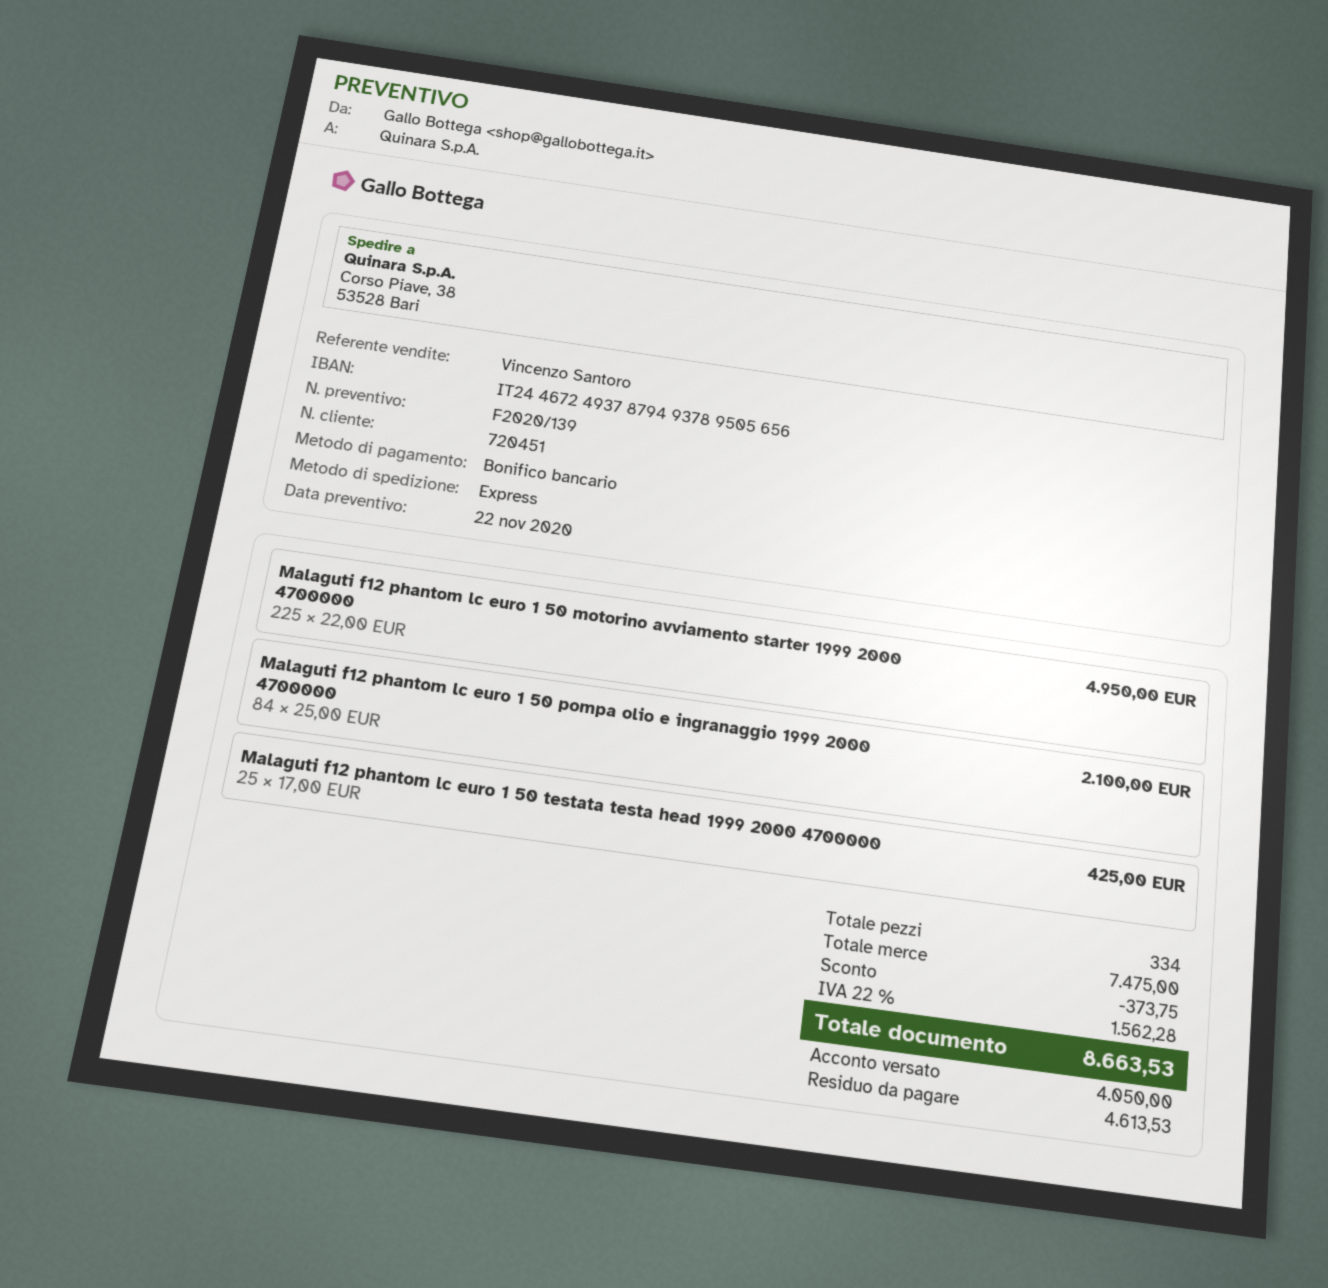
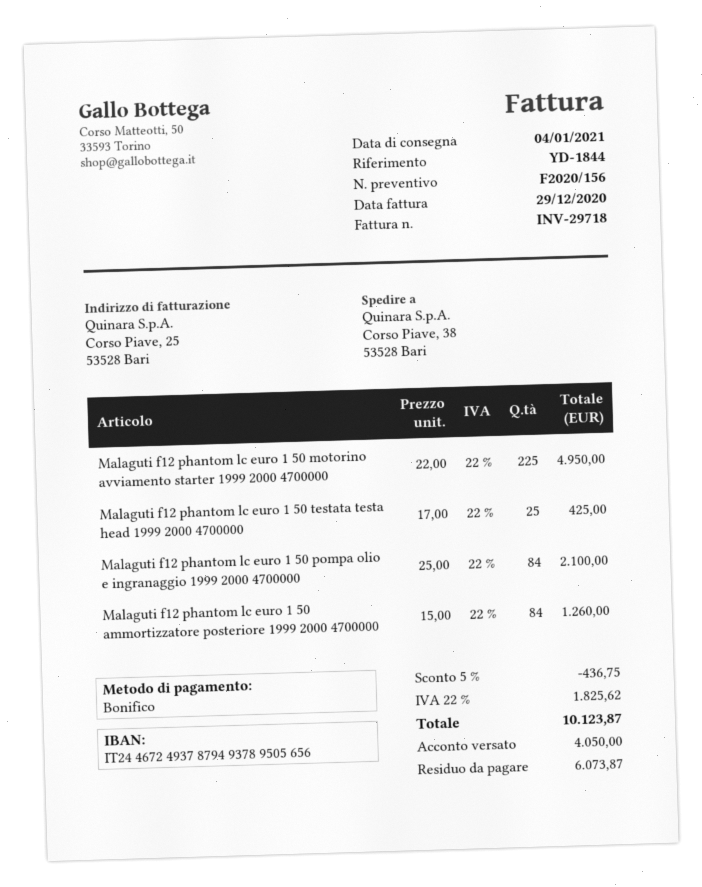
quote number: F2020/139 -> F2020/156
Malaguti f12 phantom lc euro 1 50 ammortizzatore posteriore 1999 2000 4700000: none -> 84 x 15.00 = 1260.00
discount: 373.75 -> 436.75
tax: 22% = 1562.28 -> 22% = 1825.62
total: 8663.53 -> 10123.87
balance: 4613.53 -> 6073.87

